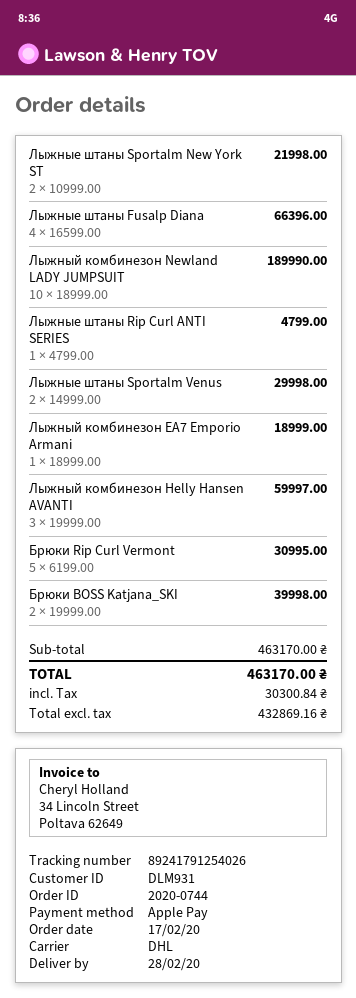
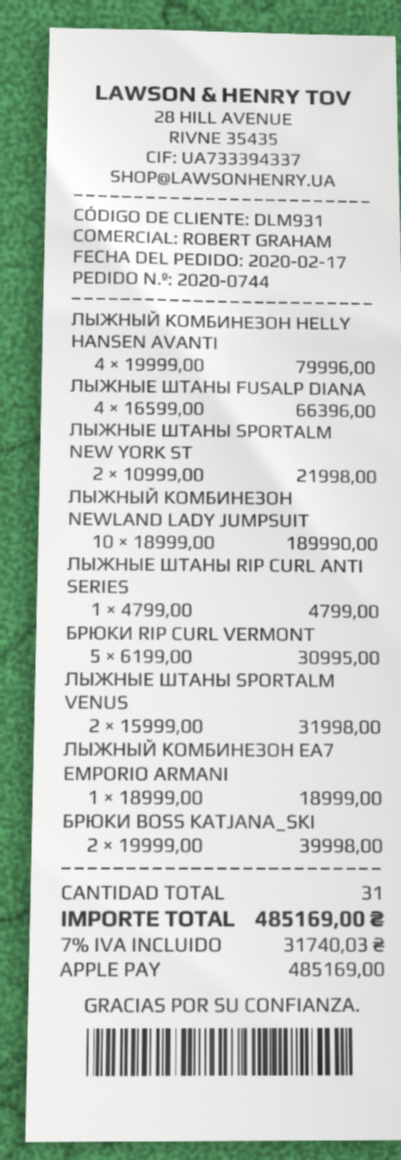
Лыжные штаны Sportalm Venus: 2 x 14999.00 = 29998.00 -> 2 x 15999.00 = 31998.00
Лыжный комбинезон Helly Hansen AVANTI: 3 x 19999.00 = 59997.00 -> 4 x 19999.00 = 79996.00
tax: 30300.84 -> 31740.03
total: 463170.00 -> 485169.00

